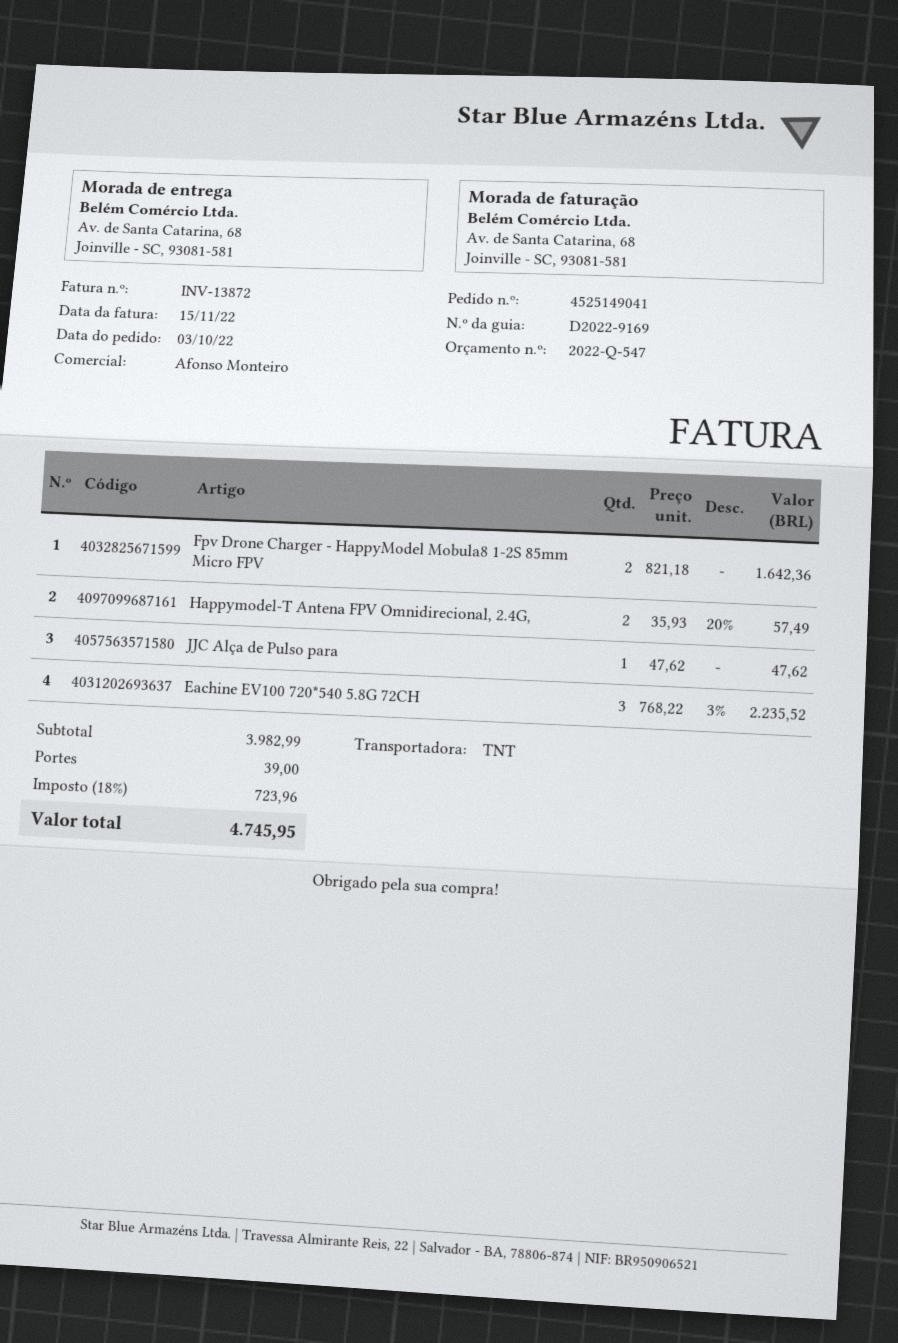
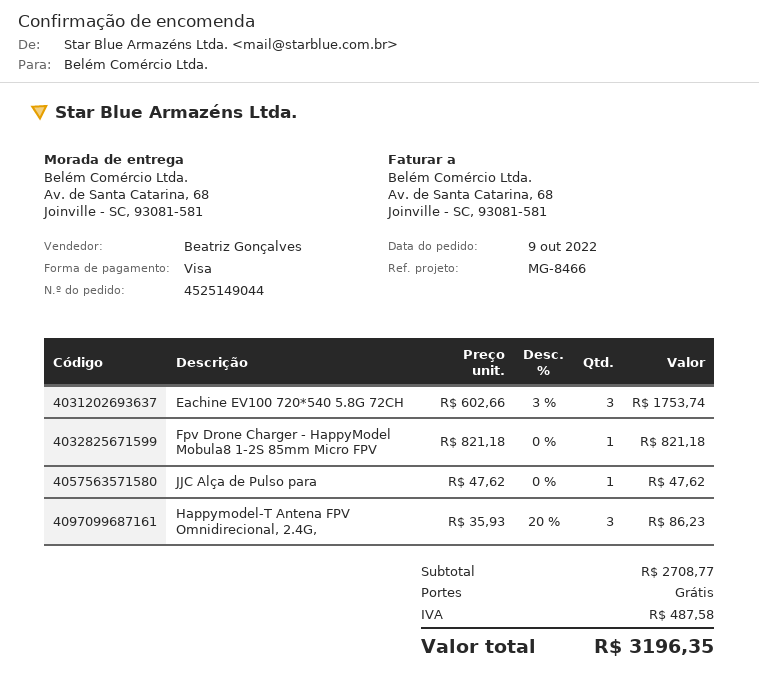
order number: 4525149041 -> 4525149044
order date: 2022-10-03 -> 2022-10-09
sales rep: Afonso Monteiro -> Beatriz Gonçalves
Fpv Drone Charger - HappyModel Mobula8 1-2S 85mm Micro FPV: 2 x 821.18 = 1642.36 -> 1 x 821.18 = 821.18
Happymodel-T Antena FPV Omnidirecional, 2.4G,: 2 x 35.93 - 20% = 57.49 -> 3 x 35.93 - 20% = 86.23
Eachine EV100 720*540 5.8G 72CH: 3 x 768.22 - 3% = 2235.52 -> 3 x 602.66 - 3% = 1753.74
subtotal: 3982.99 -> 2708.77
shipping: 39.00 -> 0.00
tax: 723.96 -> 487.58
total: 4745.95 -> 3196.35

